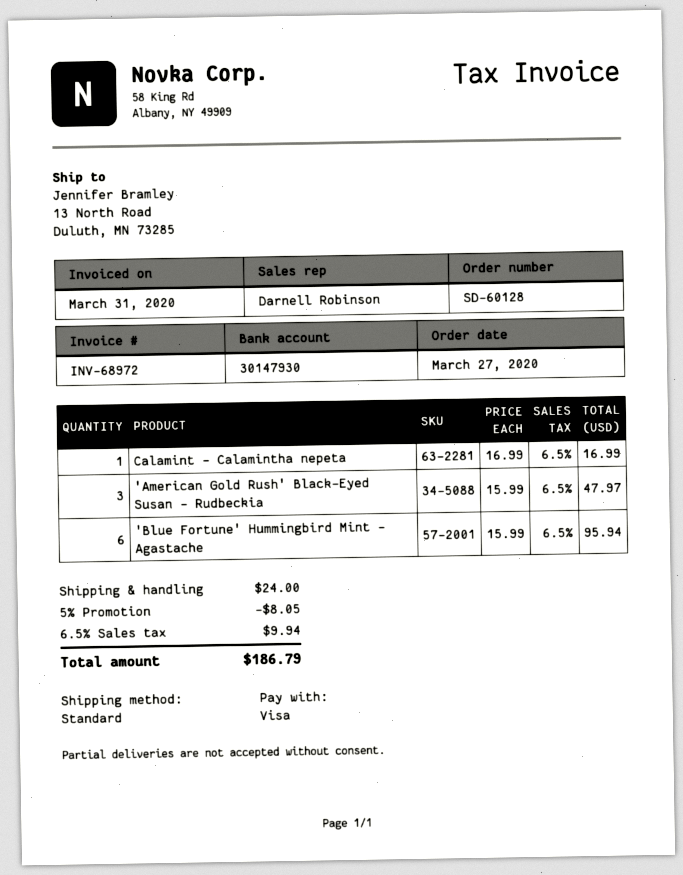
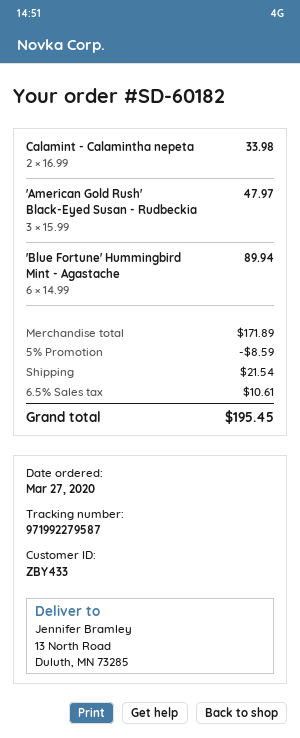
order number: SD-60128 -> SD-60182
Calamint - Calamintha nepeta: 1 x 16.99 = 16.99 -> 2 x 16.99 = 33.98
'Blue Fortune' Hummingbird Mint - Agastache: 6 x 15.99 = 95.94 -> 6 x 14.99 = 89.94
discount: 5% = 8.05 -> 5% = 8.59
shipping: 24.00 -> 21.54
tax: 6.5% = 9.94 -> 6.5% = 10.61
total: 186.79 -> 195.45

